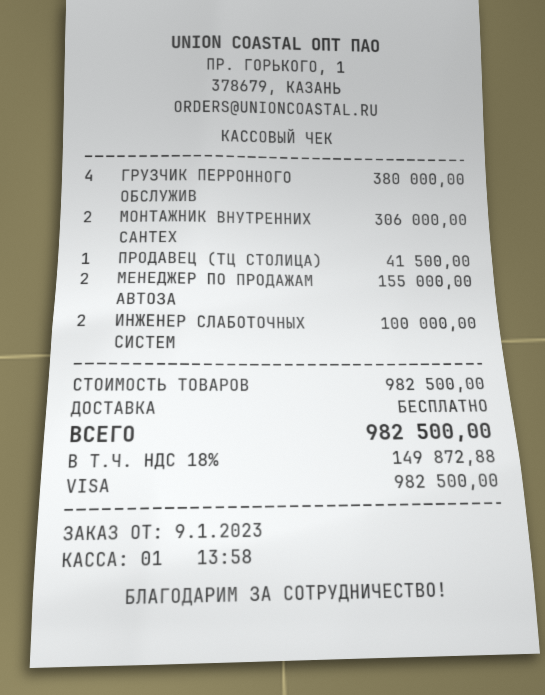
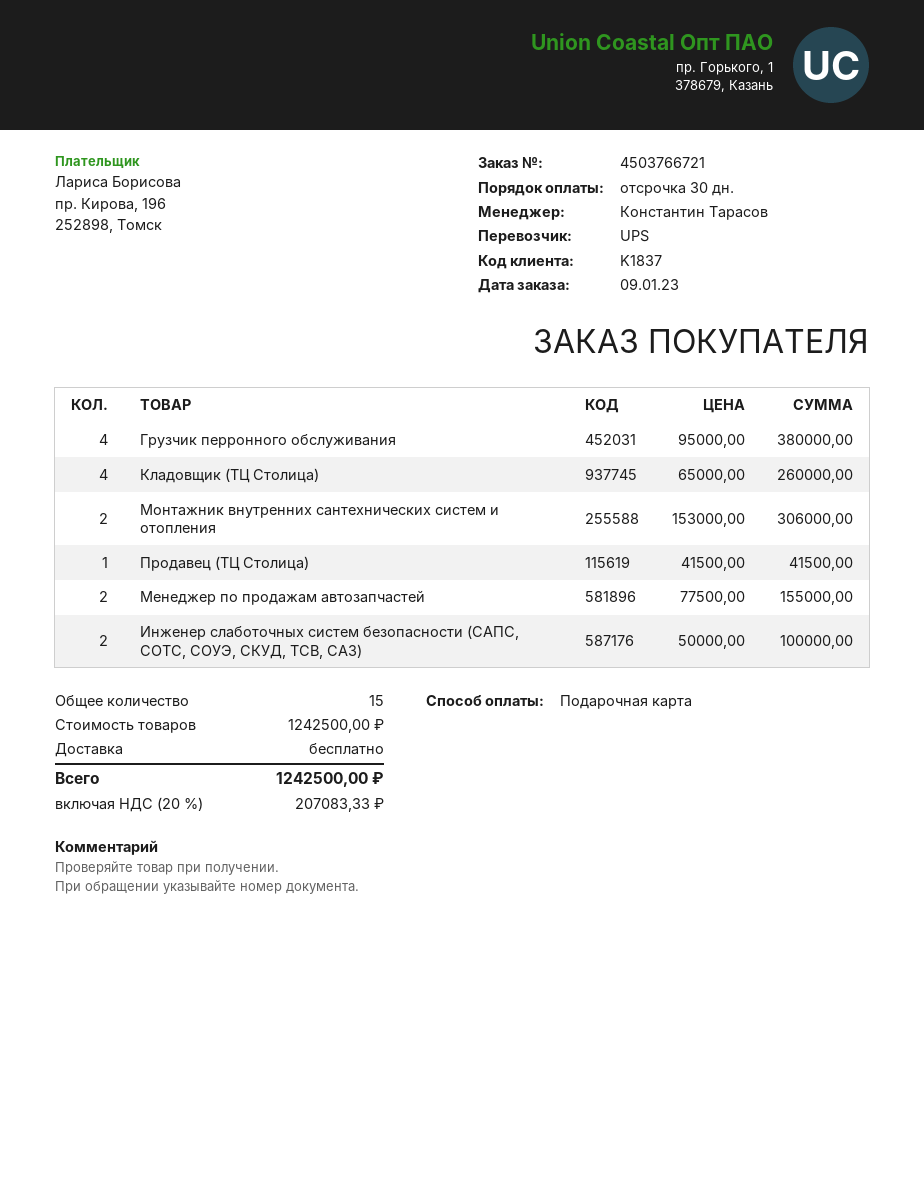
payment method: Visa -> gift card
Кладовщик (ТЦ Столица): none -> 4 for 260000.00
subtotal: 982500.00 -> 1242500.00
tax: 18% = 149872.88 -> 20% = 207083.33
total: 982500.00 -> 1242500.00

